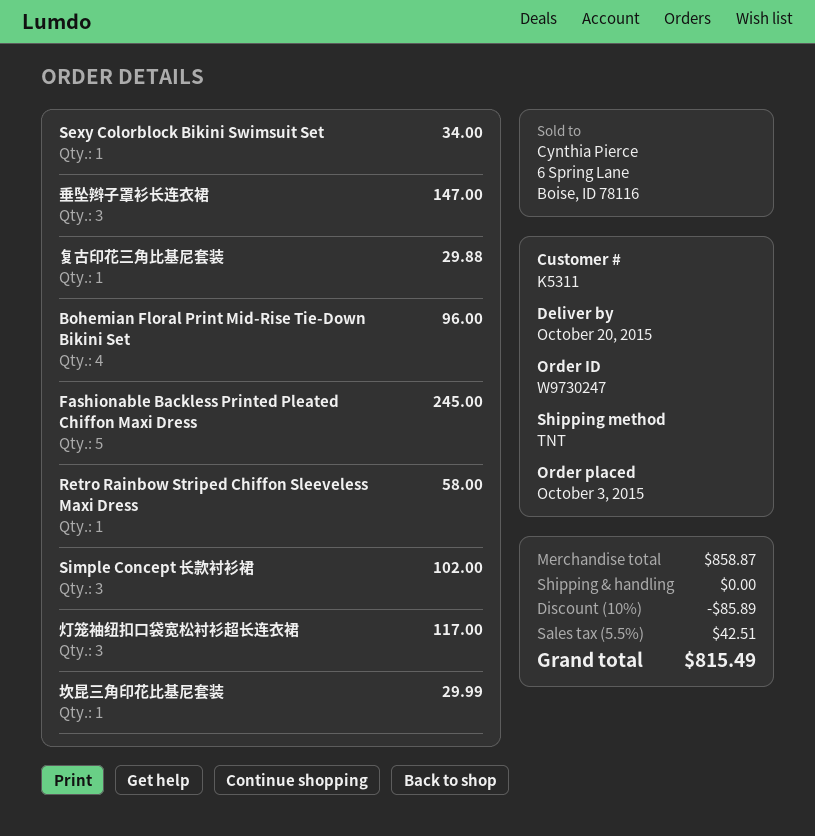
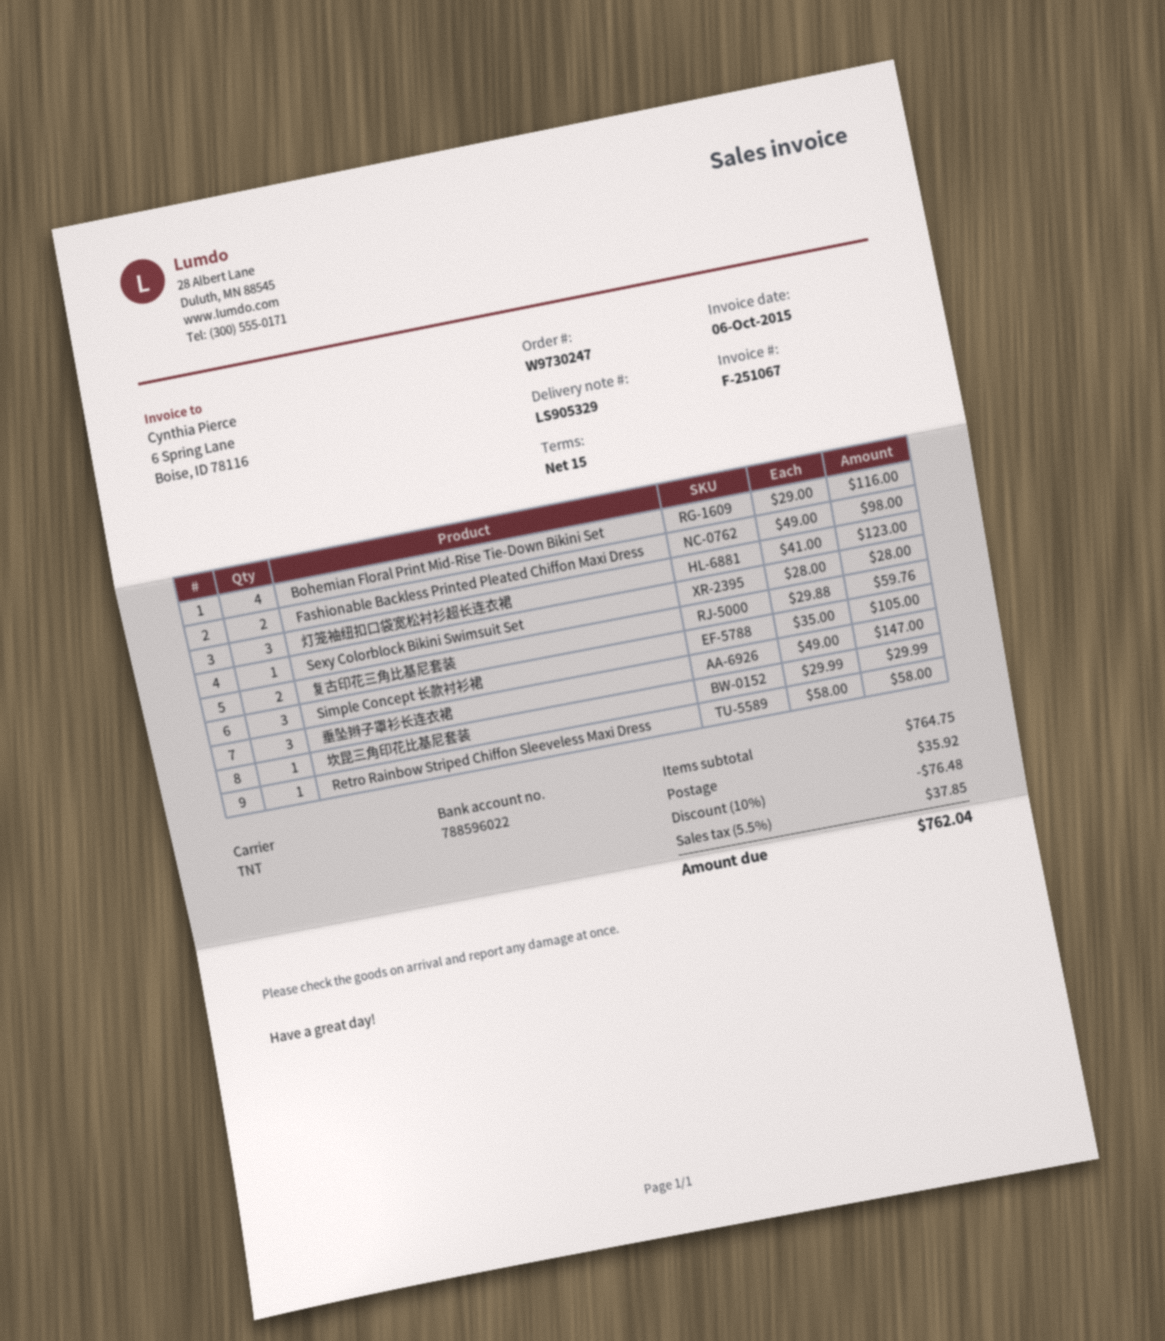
Sexy Colorblock Bikini Swimsuit Set: 1 for 34.00 -> 1 for 28.00
复古印花三角比基尼套装: 1 for 29.88 -> 2 for 59.76
Bohemian Floral Print Mid-Rise Tie-Down Bikini Set: 4 for 96.00 -> 4 for 116.00
Fashionable Backless Printed Pleated Chiffon Maxi Dress: 5 for 245.00 -> 2 for 98.00
Simple Concept 长款衬衫裙: 3 for 102.00 -> 3 for 105.00
灯笼袖纽扣口袋宽松衬衫超长连衣裙: 3 for 117.00 -> 3 for 123.00
subtotal: 858.87 -> 764.75
discount: 10% = 85.89 -> 10% = 76.48
shipping: 0.00 -> 35.92
tax: 5.5% = 42.51 -> 5.5% = 37.85
total: 815.49 -> 762.04

